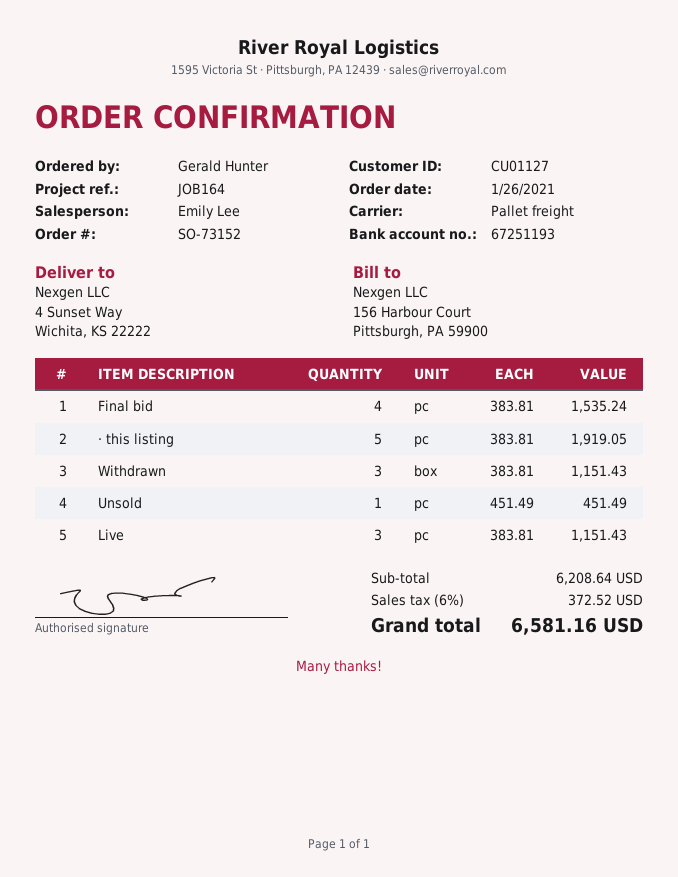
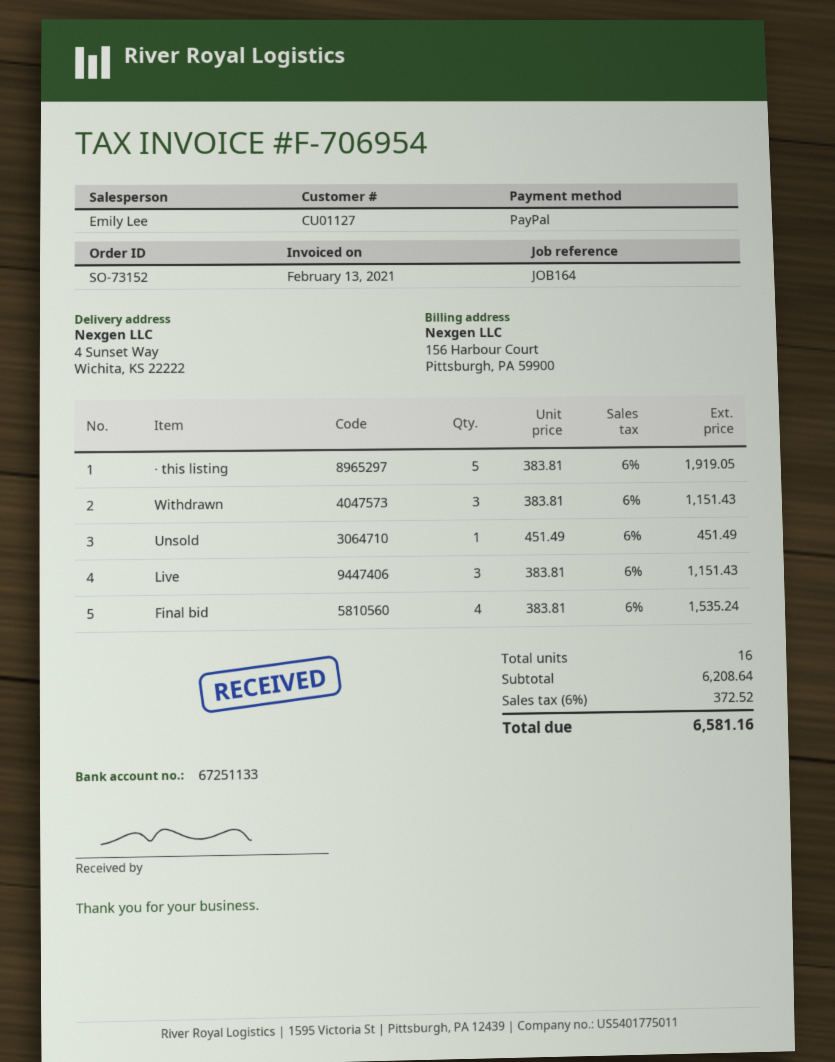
bank account: 67251193 -> 67251133

